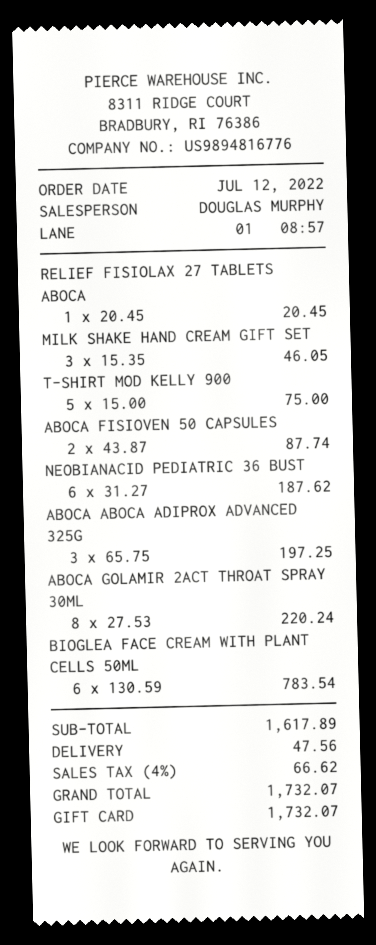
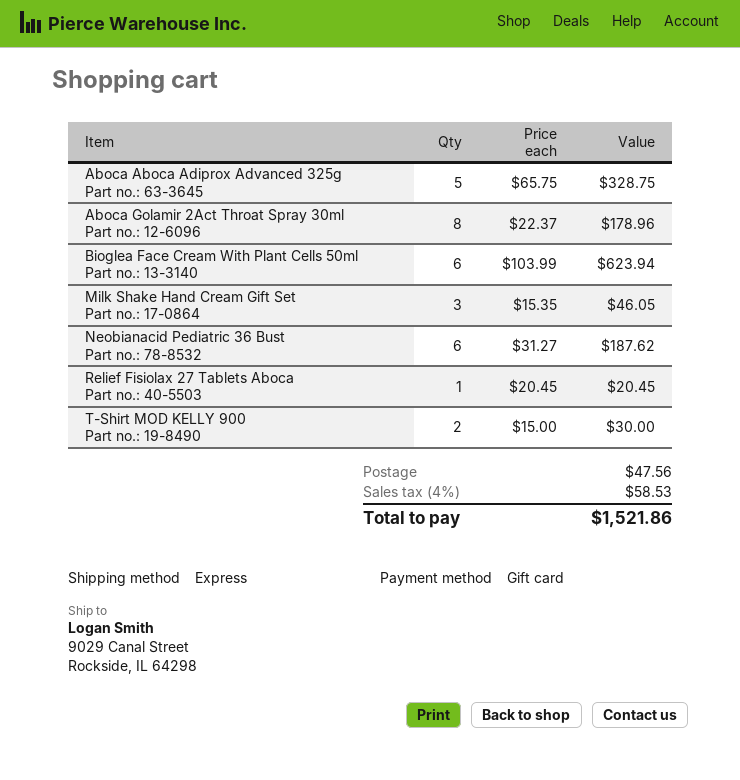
T-SHIRT MOD KELLY 900: 5 x 15.00 = 75.00 -> 2 x 15.00 = 30.00
ABOCA FISIOVEN 50 CAPSULES: 2 x 43.87 = 87.74 -> none
ABOCA ABOCA ADIPROX ADVANCED 325G: 3 x 65.75 = 197.25 -> 5 x 65.75 = 328.75
ABOCA GOLAMIR 2ACT THROAT SPRAY 30ML: 8 x 27.53 = 220.24 -> 8 x 22.37 = 178.96
BIOGLEA FACE CREAM WITH PLANT CELLS 50ML: 6 x 130.59 = 783.54 -> 6 x 103.99 = 623.94
tax: 4% = 66.62 -> 4% = 58.53
total: 1732.07 -> 1521.86

